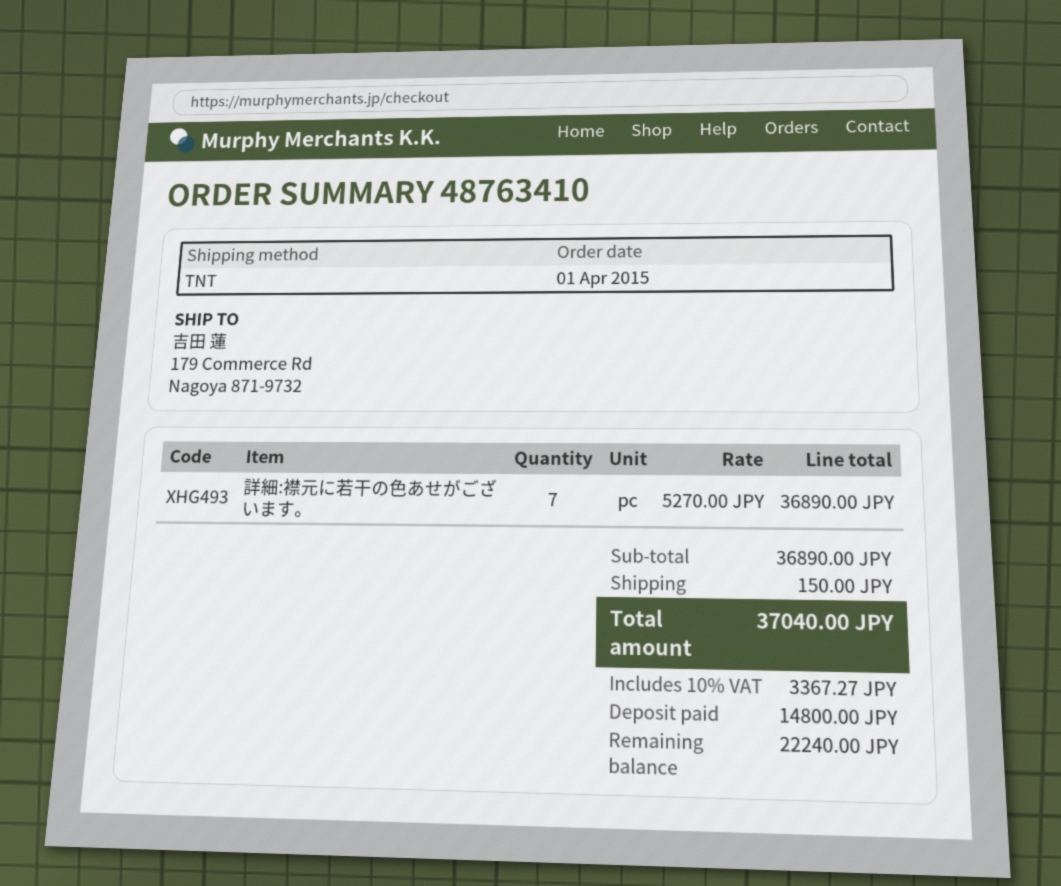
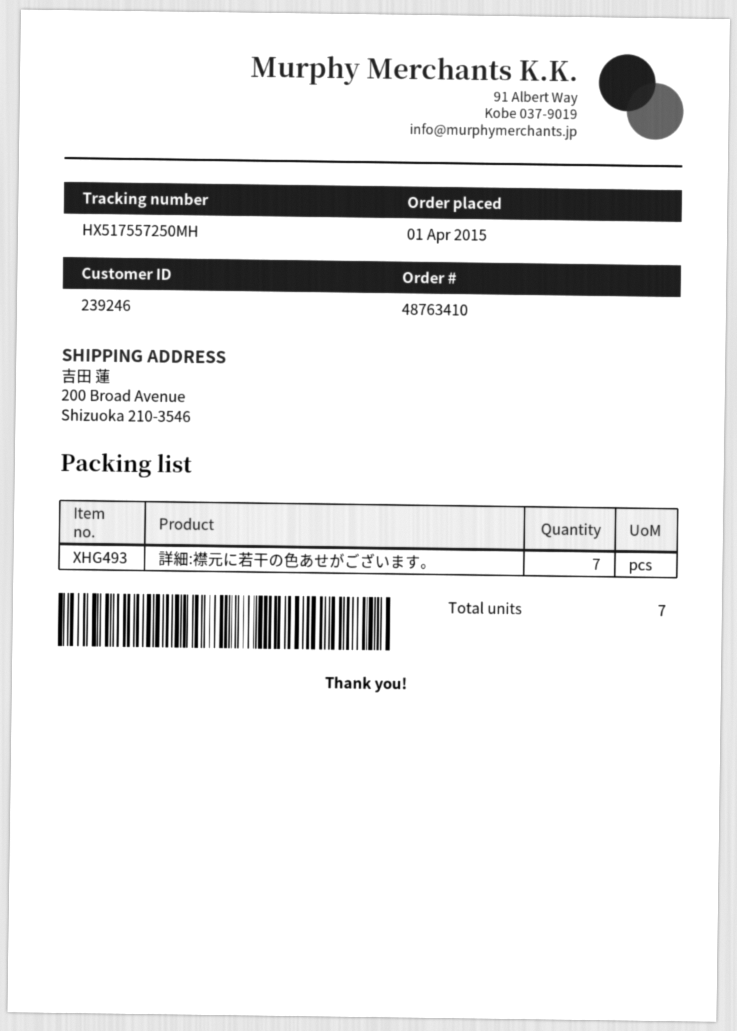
ship to: 179 Commerce Rd, Nagoya 871-9732 -> 200 Broad Avenue, Shizuoka 210-3546

